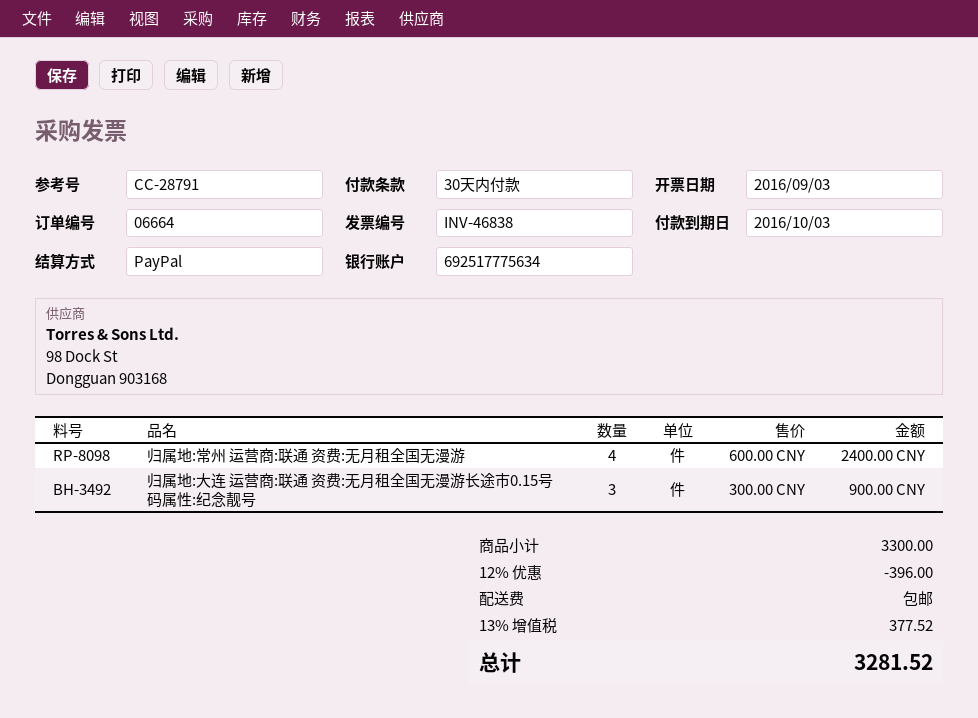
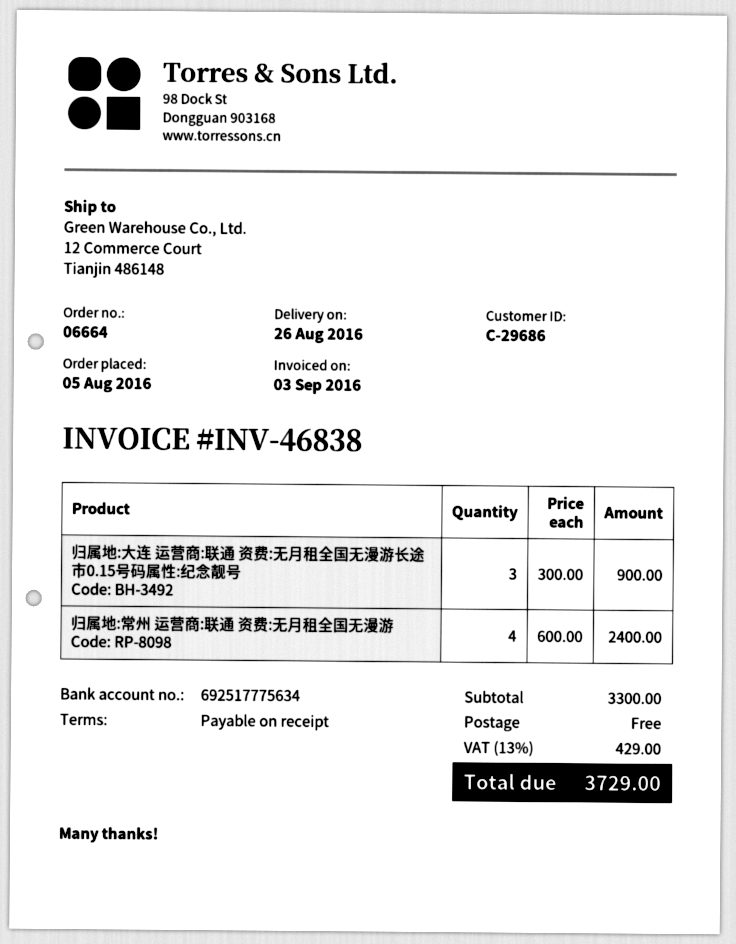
payment terms: 30 days -> on receipt
discount: 12% = 396.00 -> none
tax: 13% = 377.52 -> 13% = 429.00
total: 3281.52 -> 3729.00

